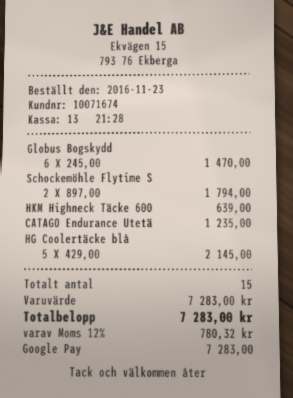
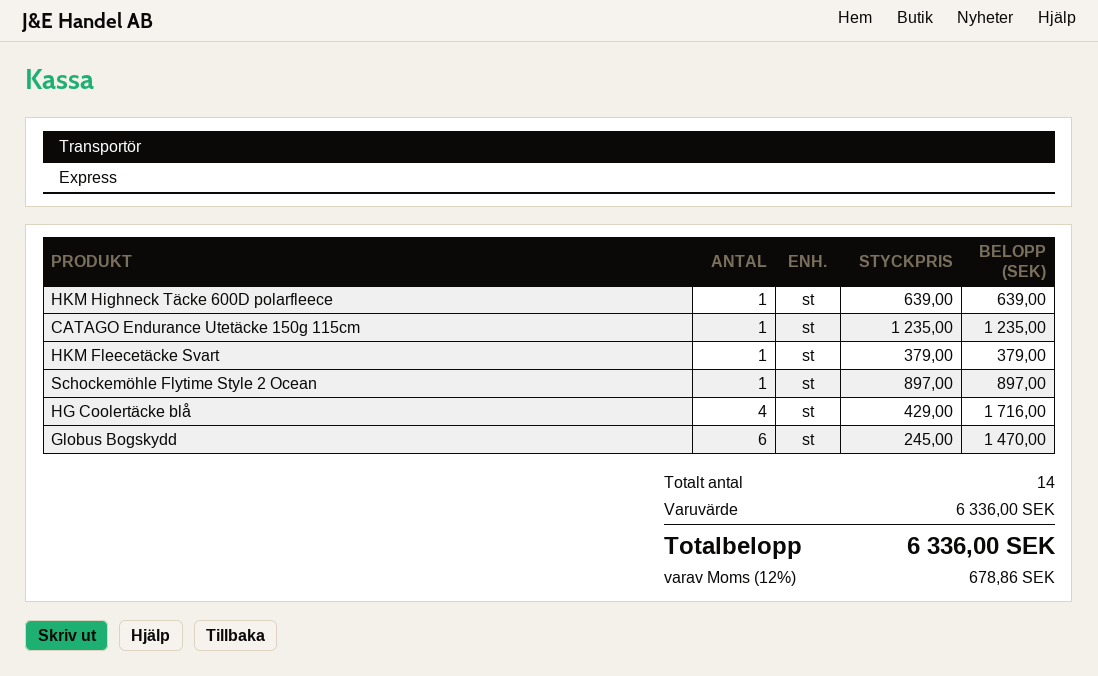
Schockemöhle Flytime S: 2 x 897.00 = 1794.00 -> 1 x 897.00 = 897.00
HG Coolertäcke blå: 5 x 429.00 = 2145.00 -> 4 x 429.00 = 1716.00
HKM Fleecetäcke Svart: none -> 1 x 379.00 = 379.00
total quantity: 15 -> 14
subtotal: 7283.00 -> 6336.00
tax: 12% = 780.32 -> 12% = 678.86
total: 7283.00 -> 6336.00

